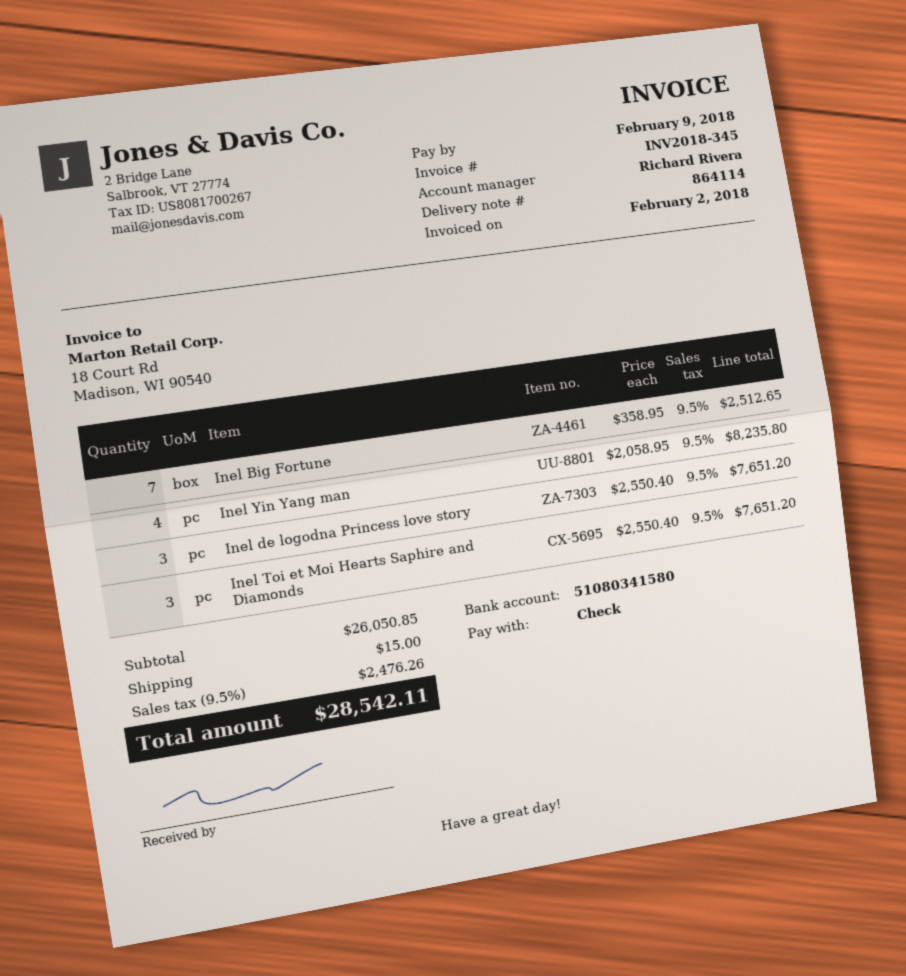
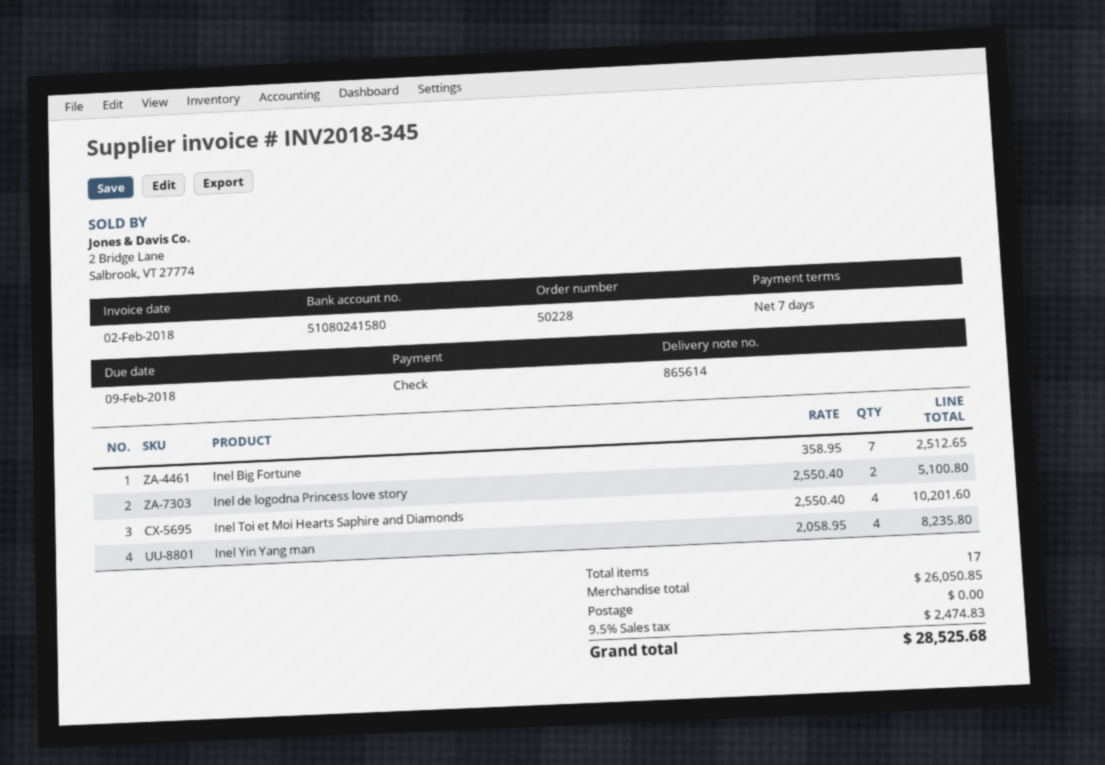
delivery note number: 864114 -> 865614
bank account: 51080341580 -> 51080241580
Inel de logodna Princess love story: 3 x 2550.40 = 7651.20 -> 2 x 2550.40 = 5100.80
Inel Toi et Moi Hearts Saphire and Diamonds: 3 x 2550.40 = 7651.20 -> 4 x 2550.40 = 10201.60
shipping: 15.00 -> 0.00
tax: 9.5% = 2476.26 -> 9.5% = 2474.83
total: 28542.11 -> 28525.68

